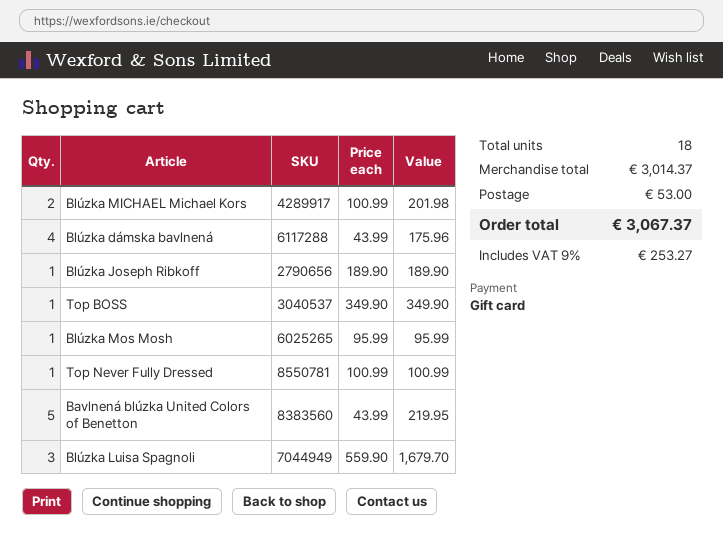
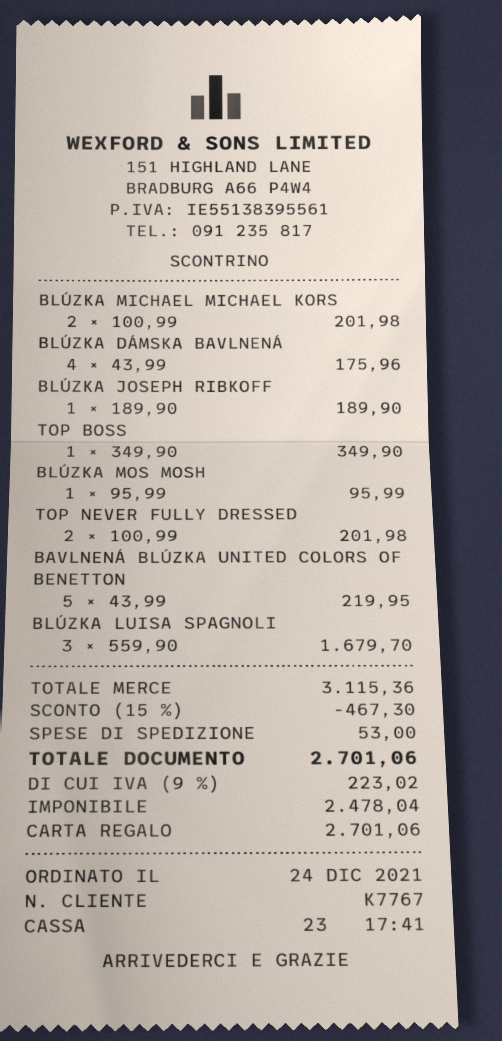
Top Never Fully Dressed: 1 x 100.99 = 100.99 -> 2 x 100.99 = 201.98
subtotal: 3014.37 -> 3115.36
discount: none -> 15% = 467.30
tax: 9% = 253.27 -> 9% = 223.02
total: 3067.37 -> 2701.06

